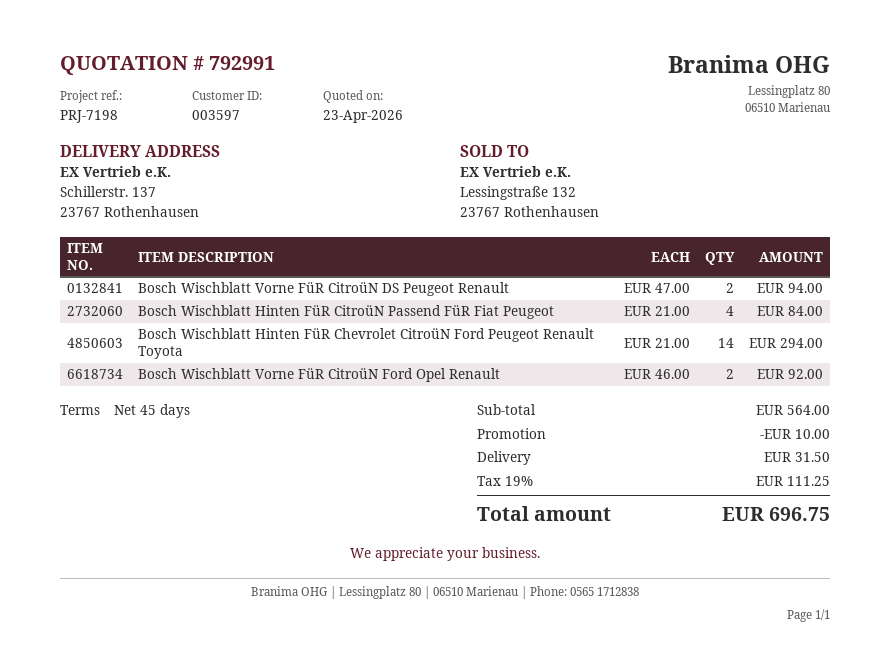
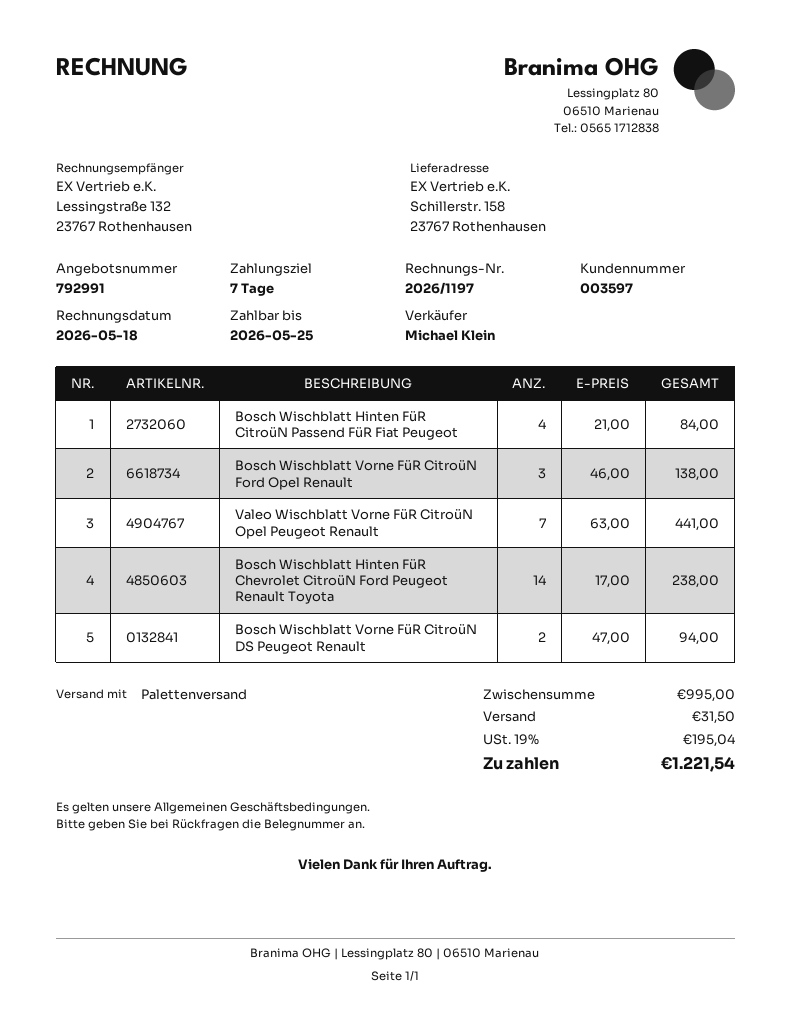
payment terms: 45 days -> 7 days
ship to: Schillerstr. 137, 23767 Rothenhausen -> Schillerstr. 158, 23767 Rothenhausen
Bosch Wischblatt Hinten FüR Chevrolet CitroüN Ford Peugeot Renault Toyota: 14 x 21.00 = 294.00 -> 14 x 17.00 = 238.00
Bosch Wischblatt Vorne FüR CitroüN Ford Opel Renault: 2 x 46.00 = 92.00 -> 3 x 46.00 = 138.00
Valeo Wischblatt Vorne FüR CitroüN Opel Peugeot Renault: none -> 7 x 63.00 = 441.00
subtotal: 564.00 -> 995.00
discount: 10.00 -> none
tax: 19% = 111.25 -> 19% = 195.04
total: 696.75 -> 1221.54

